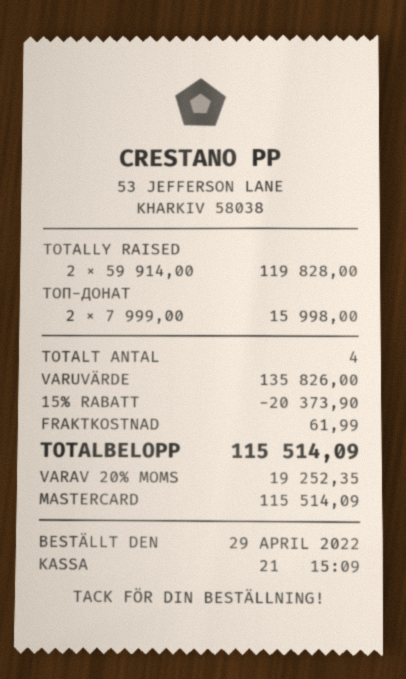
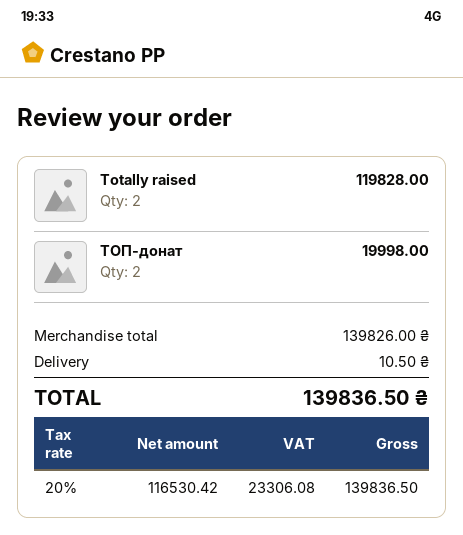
ТОП-ДОНАТ: 2 for 15998.00 -> 2 for 19998.00
subtotal: 135826.00 -> 139826.00
discount: 15% = 20373.90 -> none
shipping: 61.99 -> 10.50
tax: 20% = 19252.35 -> 20% = 23306.08
total: 115514.09 -> 139836.50

